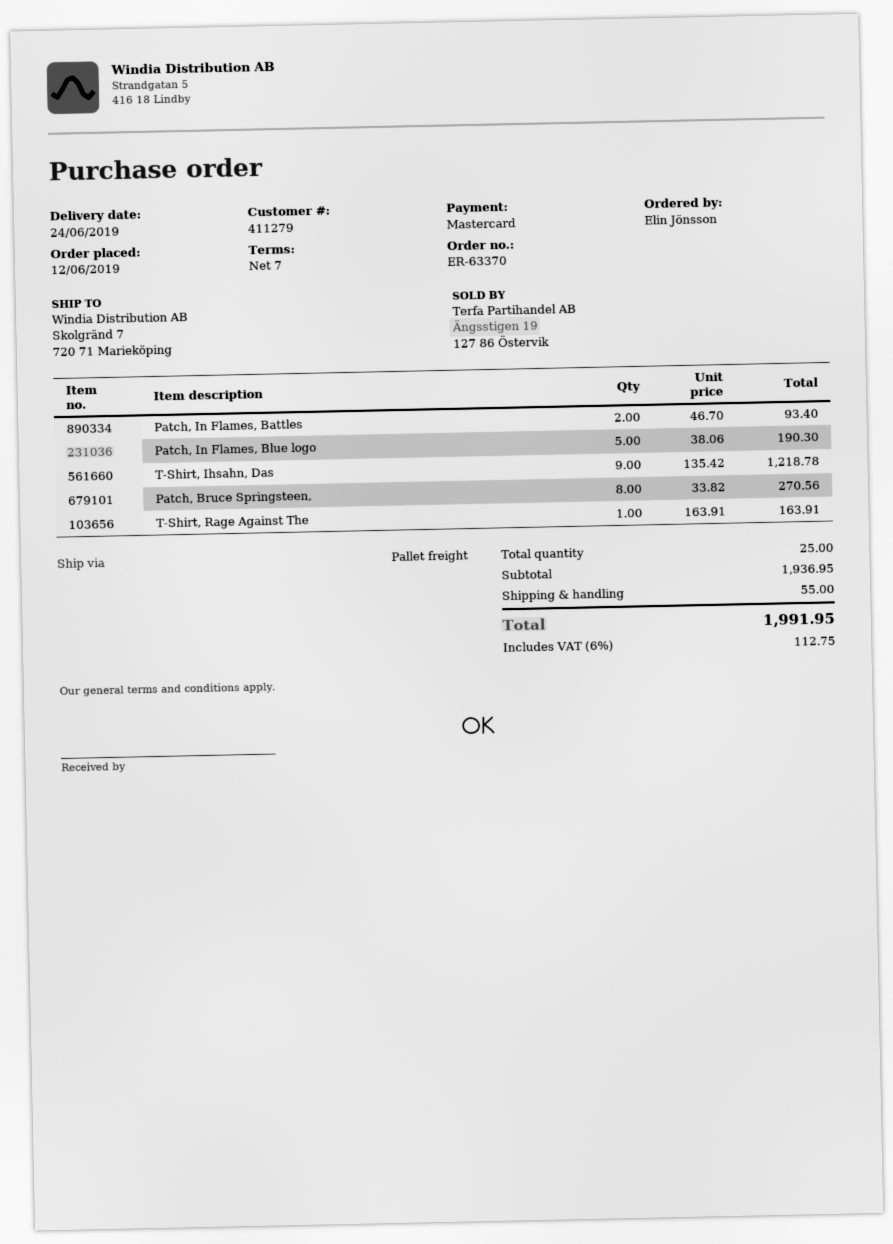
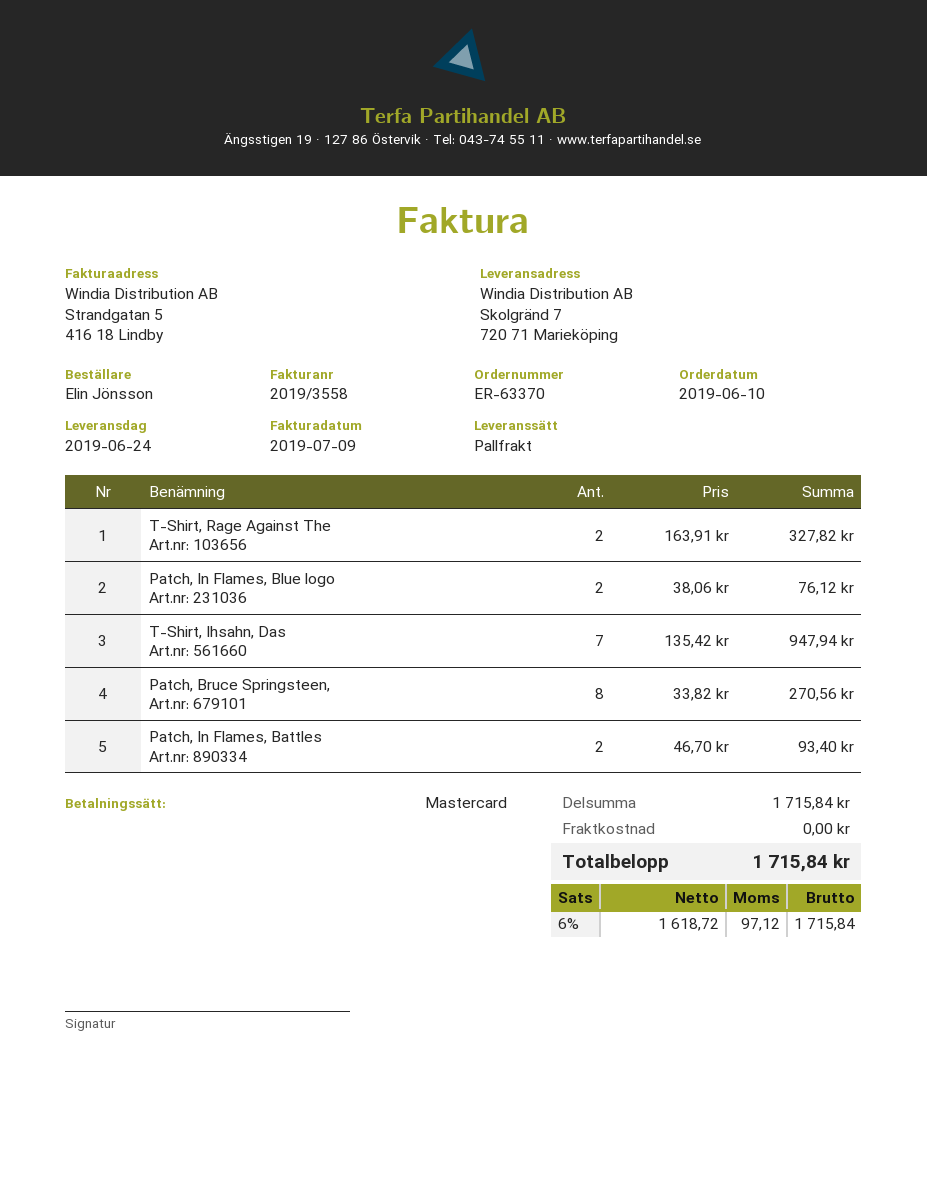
order date: 2019-06-12 -> 2019-06-10
Patch, In Flames, Blue logo: 5 x 38.06 = 190.30 -> 2 x 38.06 = 76.12
T-Shirt, Ihsahn, Das: 9 x 135.42 = 1218.78 -> 7 x 135.42 = 947.94
T-Shirt, Rage Against The: 1 x 163.91 = 163.91 -> 2 x 163.91 = 327.82
subtotal: 1936.95 -> 1715.84
shipping: 55.00 -> 0.00
tax: 6% = 112.75 -> 6% = 97.12
total: 1991.95 -> 1715.84

